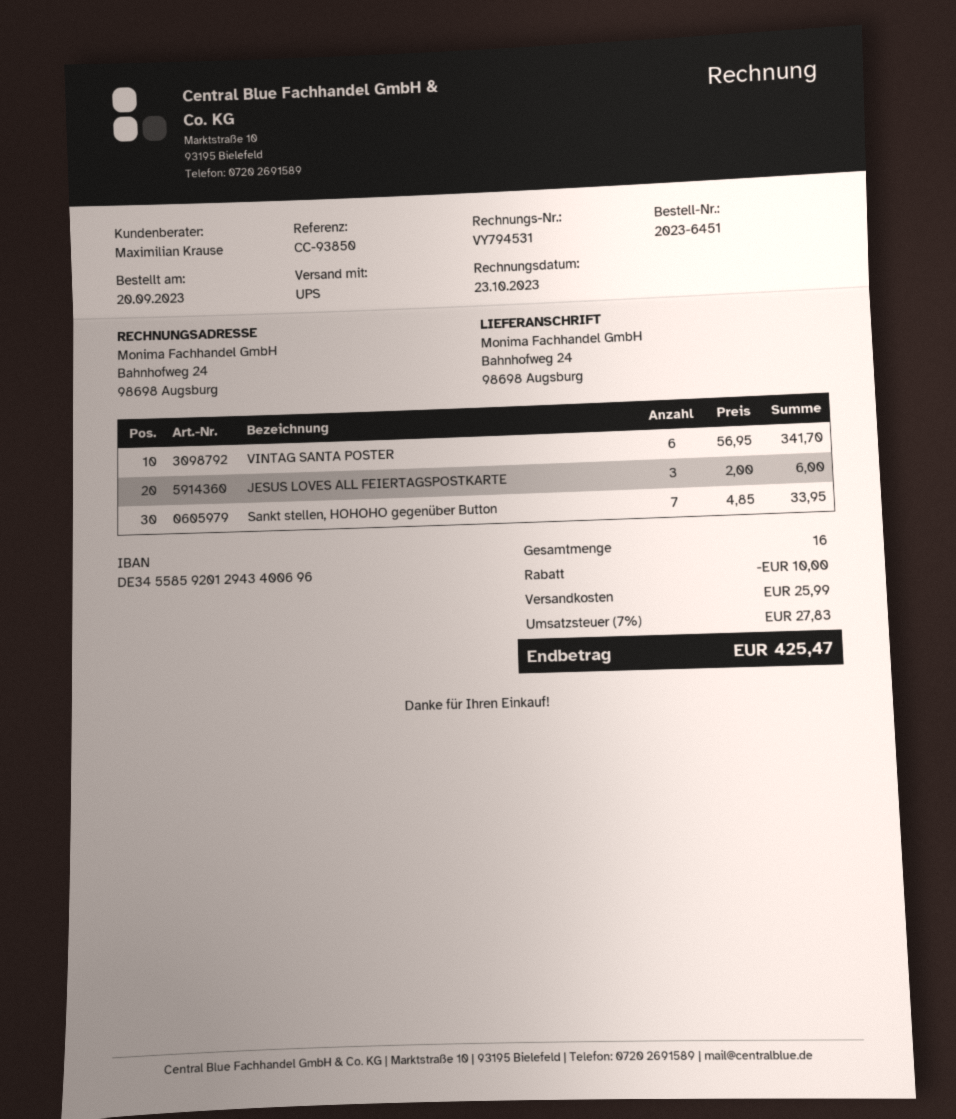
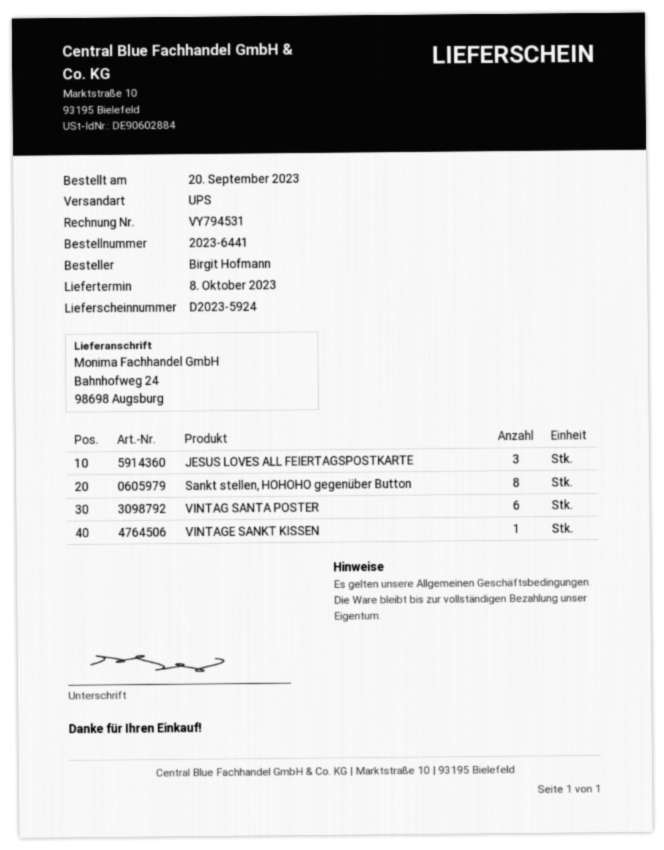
order number: 2023-6451 -> 2023-6441
Sankt stellen, HOHOHO gegenüber Button: 7 -> 8
VINTAGE SANKT KISSEN: none -> 1

